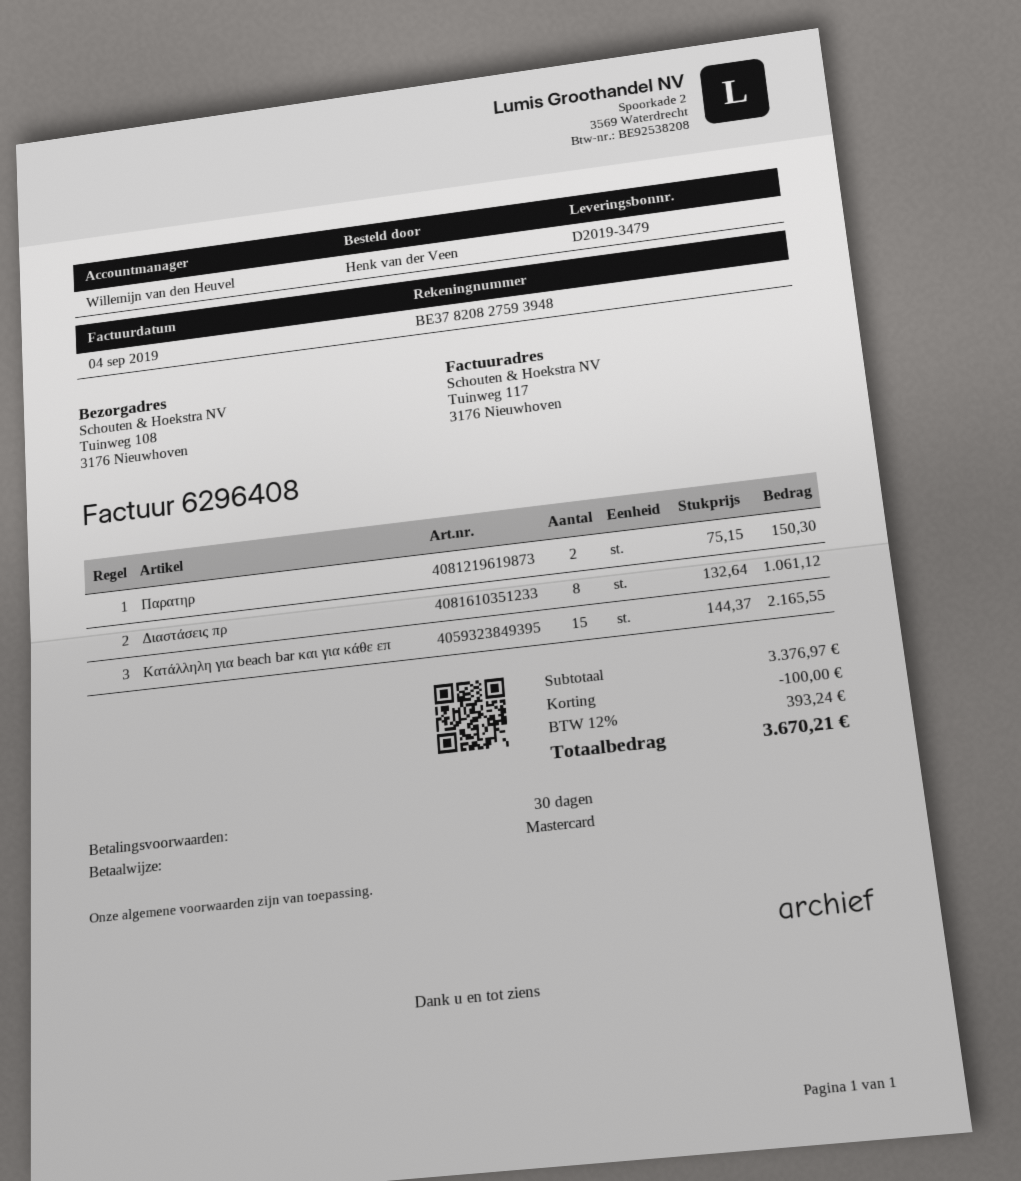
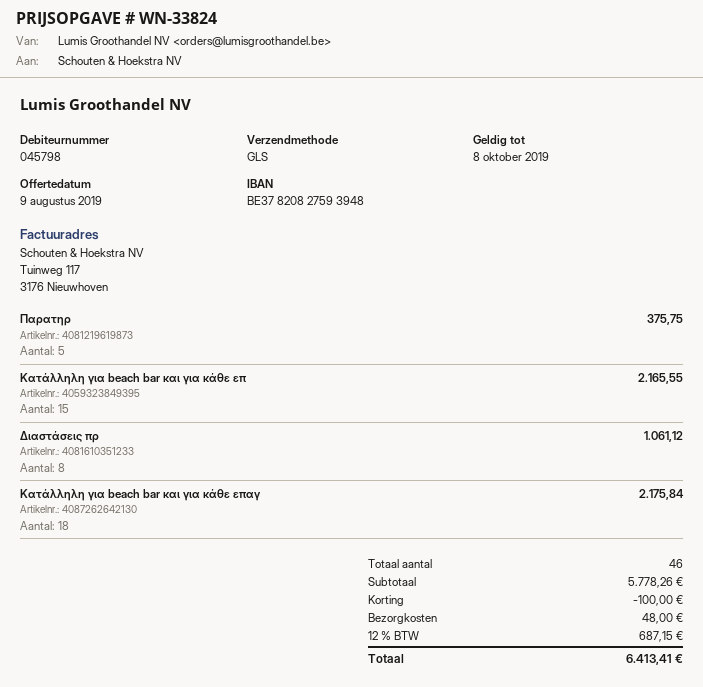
Παρατηρ: 2 for 150.30 -> 5 for 375.75
Κατάλληλη για beach bar και για κάθε επαγ: none -> 18 for 2175.84
subtotal: 3376.97 -> 5778.26
shipping: none -> 48.00
tax: 12% = 393.24 -> 12% = 687.15
total: 3670.21 -> 6413.41

